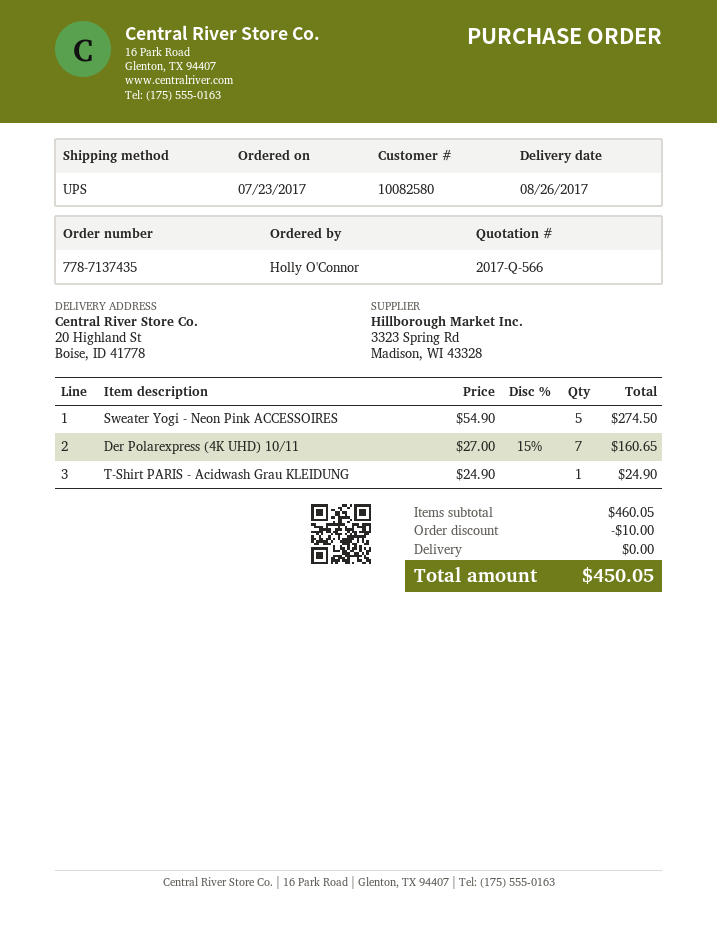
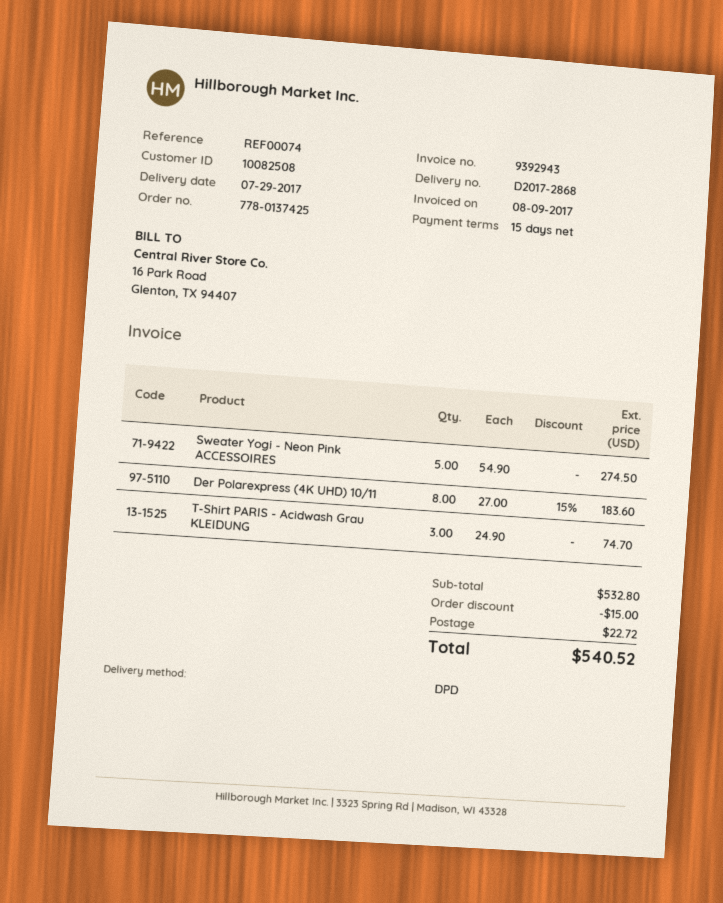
order number: 778-7137435 -> 778-0137425
delivery date: 2017-08-26 -> 2017-07-29
customer number: 10082580 -> 10082508
shipping method: UPS -> DPD
Der Polarexpress (4K UHD) 10/11: 7 x 27.00 - 15% = 160.65 -> 8 x 27.00 - 15% = 183.60
T-Shirt PARIS - Acidwash Grau KLEIDUNG: 1 x 24.90 = 24.90 -> 3 x 24.90 = 74.70
subtotal: 460.05 -> 532.80
discount: 10.00 -> 15.00
shipping: 0.00 -> 22.72
total: 450.05 -> 540.52

